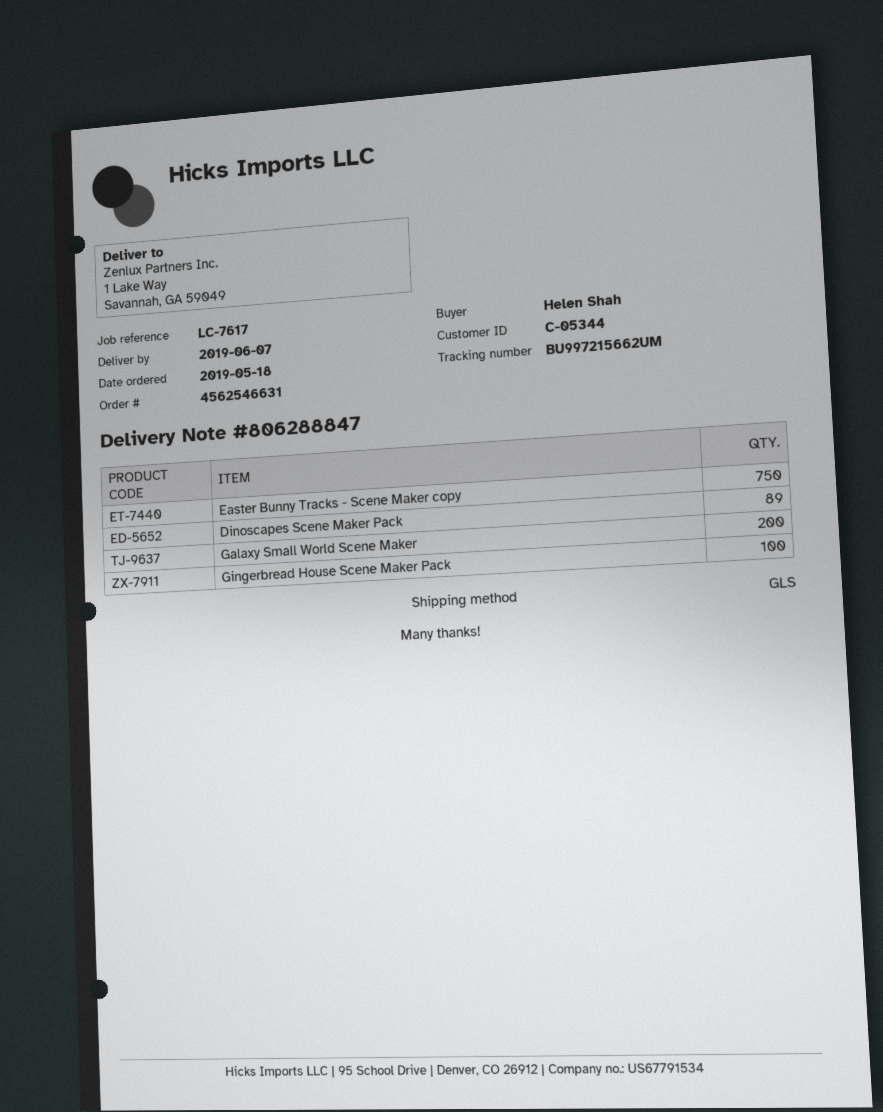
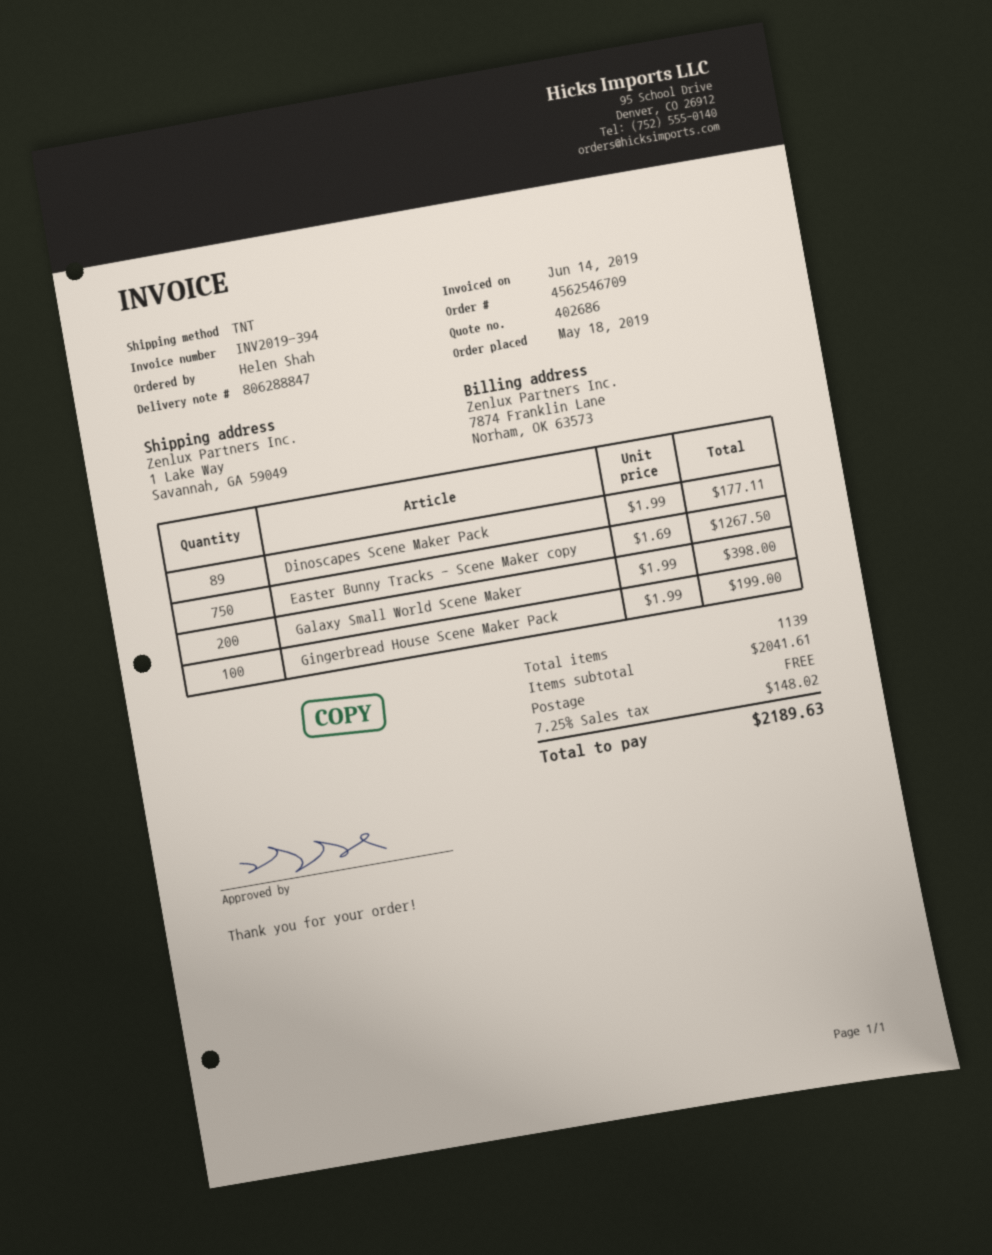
order number: 4562546631 -> 4562546709
shipping method: GLS -> TNT

